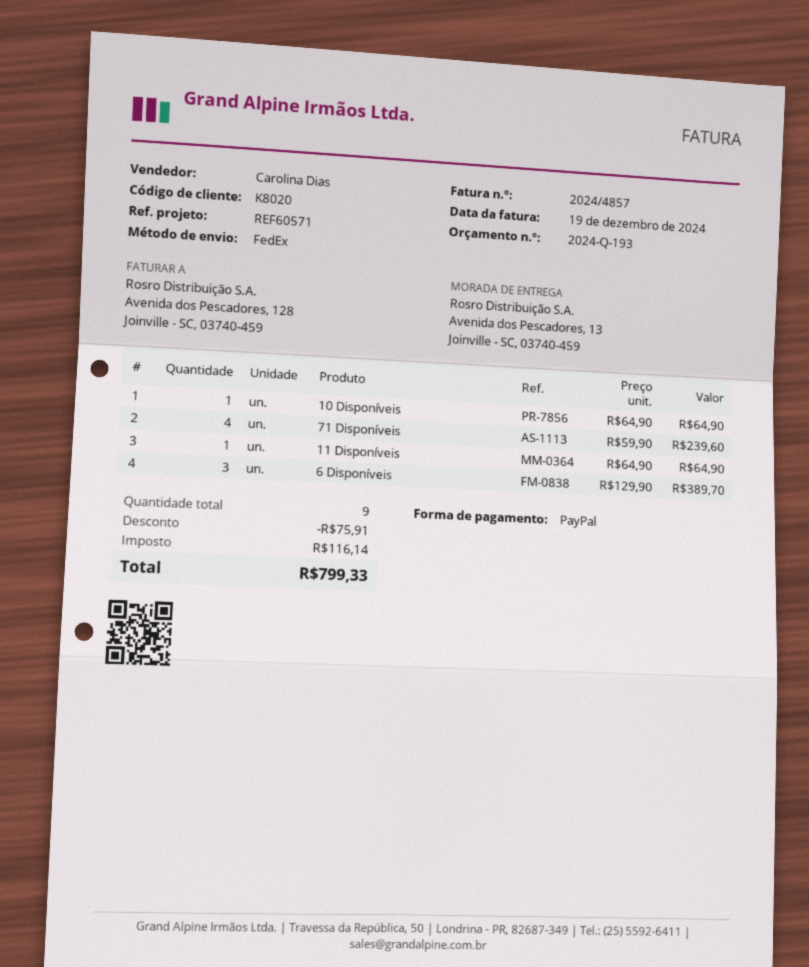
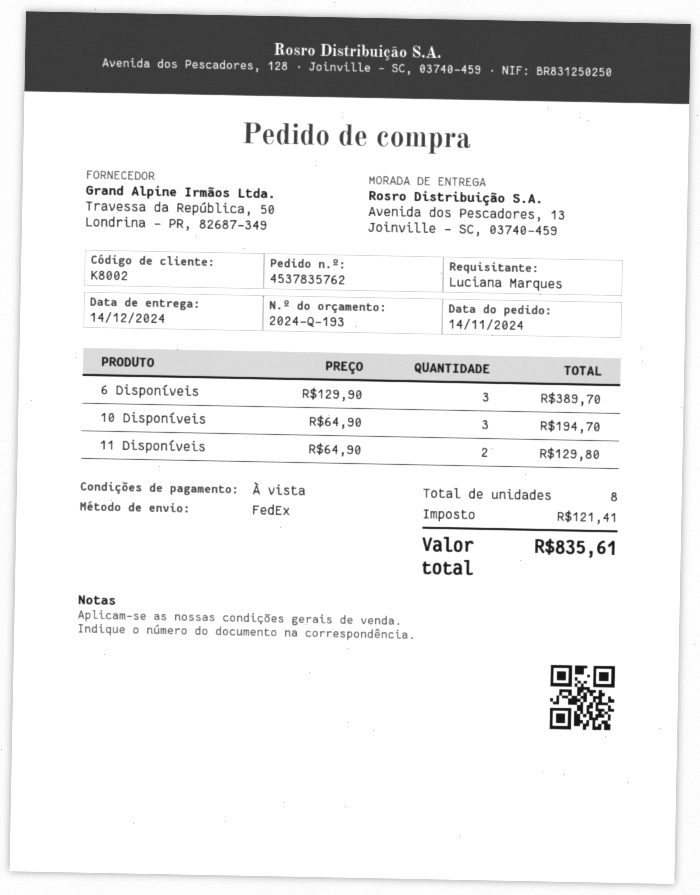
customer number: K8020 -> K8002
10 Disponíveis: 1 x 64.90 = 64.90 -> 3 x 64.90 = 194.70
71 Disponíveis: 4 x 59.90 = 239.60 -> none
11 Disponíveis: 1 x 64.90 = 64.90 -> 2 x 64.90 = 129.80
total quantity: 9 -> 8
discount: 75.91 -> none
tax: 116.14 -> 121.41
total: 799.33 -> 835.61

